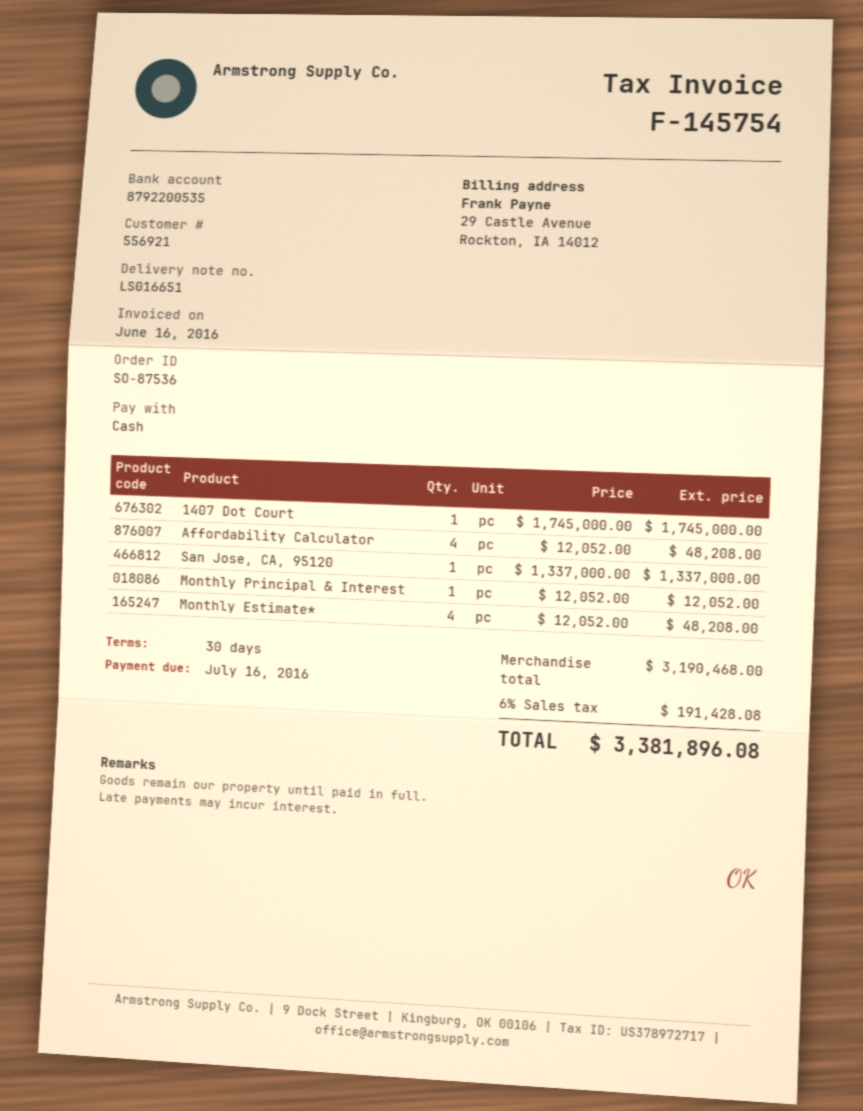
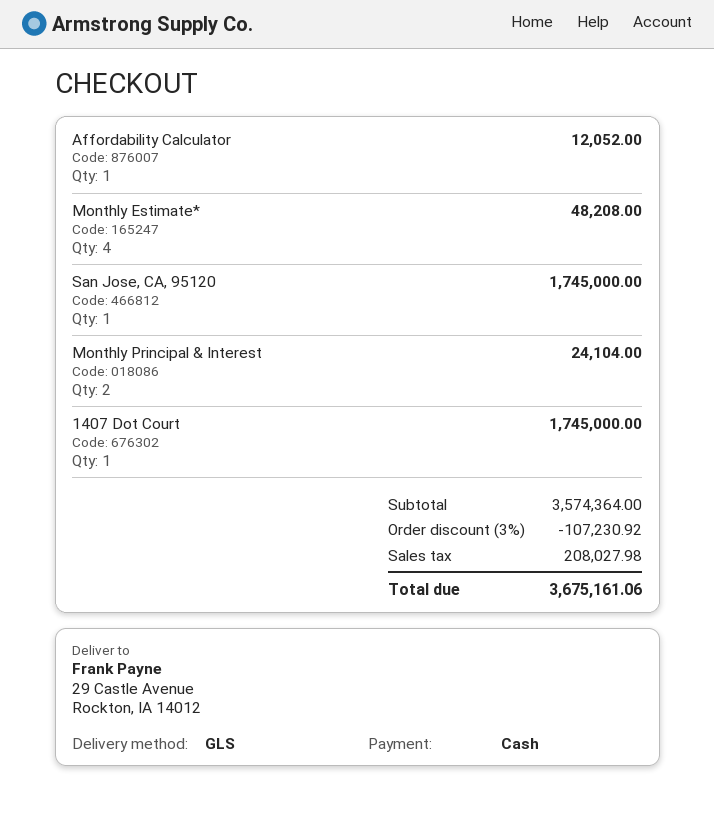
Affordability Calculator: 4 for 48208.00 -> 1 for 12052.00
San Jose, CA, 95120: 1 for 1337000.00 -> 1 for 1745000.00
Monthly Principal & Interest: 1 for 12052.00 -> 2 for 24104.00
subtotal: 3190468.00 -> 3574364.00
discount: none -> 3% = 107230.92
tax: 191428.08 -> 208027.98
total: 3381896.08 -> 3675161.06

